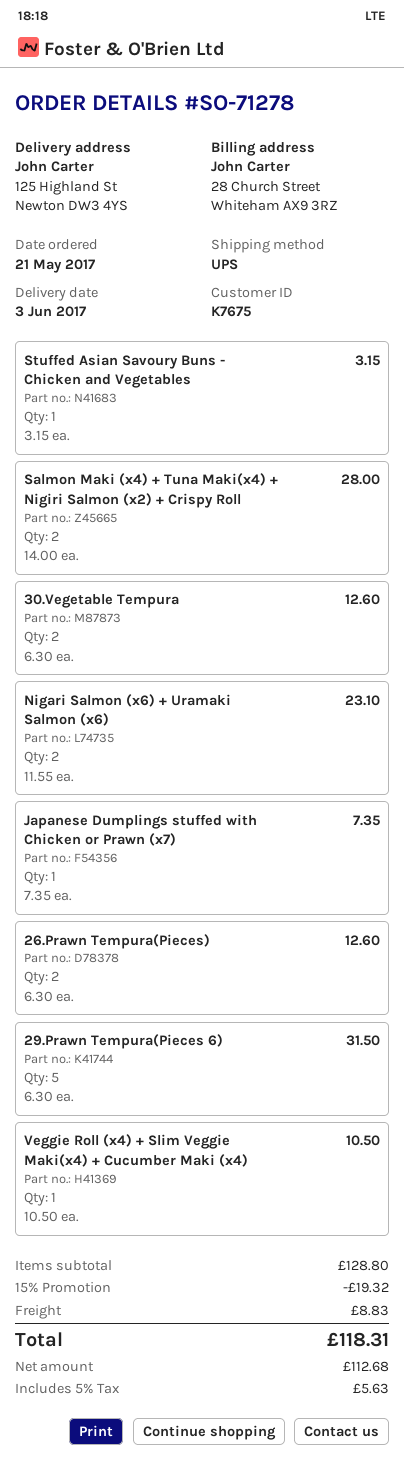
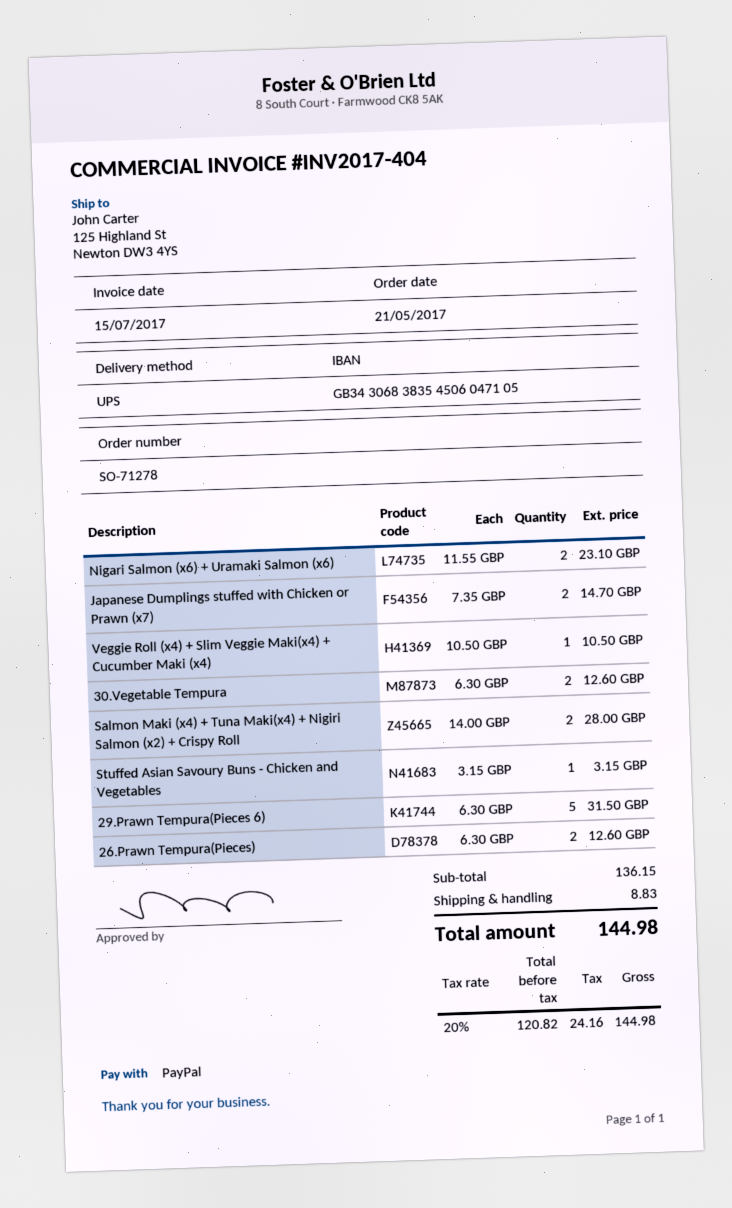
Japanese Dumplings stuffed with Chicken or Prawn (x7): 1 x 7.35 = 7.35 -> 2 x 7.35 = 14.70
subtotal: 128.80 -> 136.15
discount: 15% = 19.32 -> none
net: 112.68 -> 120.82
tax: 5% = 5.63 -> 20% = 24.16
total: 118.31 -> 144.98

